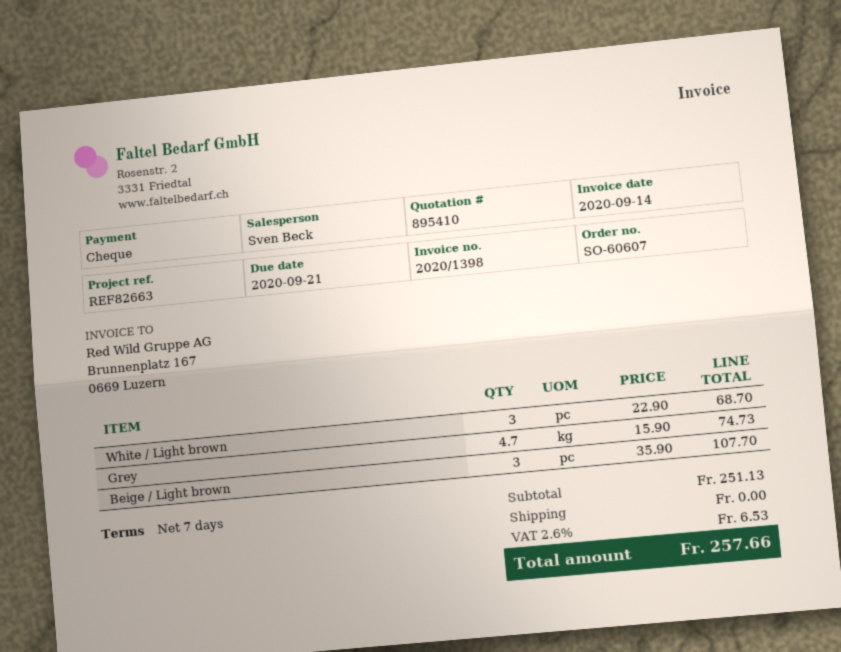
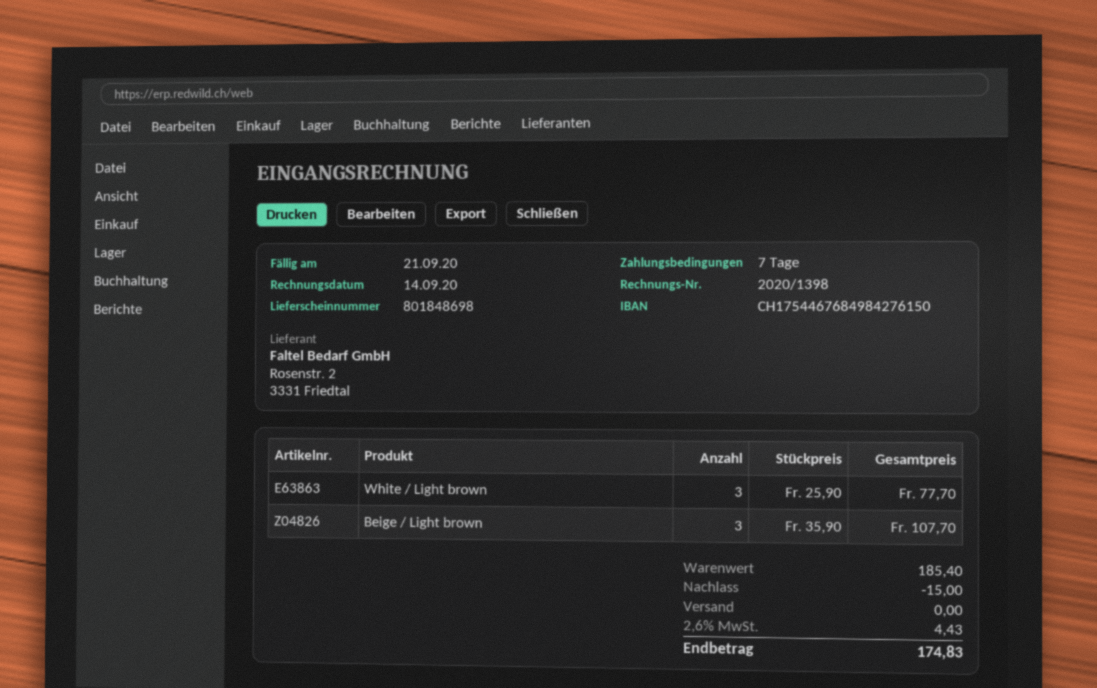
White / Light brown: 3 x 22.90 = 68.70 -> 3 x 25.90 = 77.70
Grey: 4.7 x 15.90 = 74.73 -> none
subtotal: 251.13 -> 185.40
discount: none -> 15.00
tax: 2.6% = 6.53 -> 2.6% = 4.43
total: 257.66 -> 174.83

